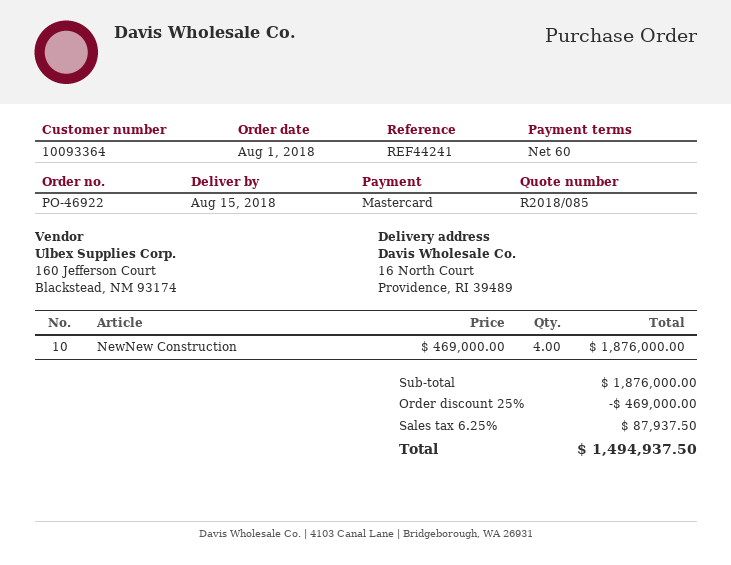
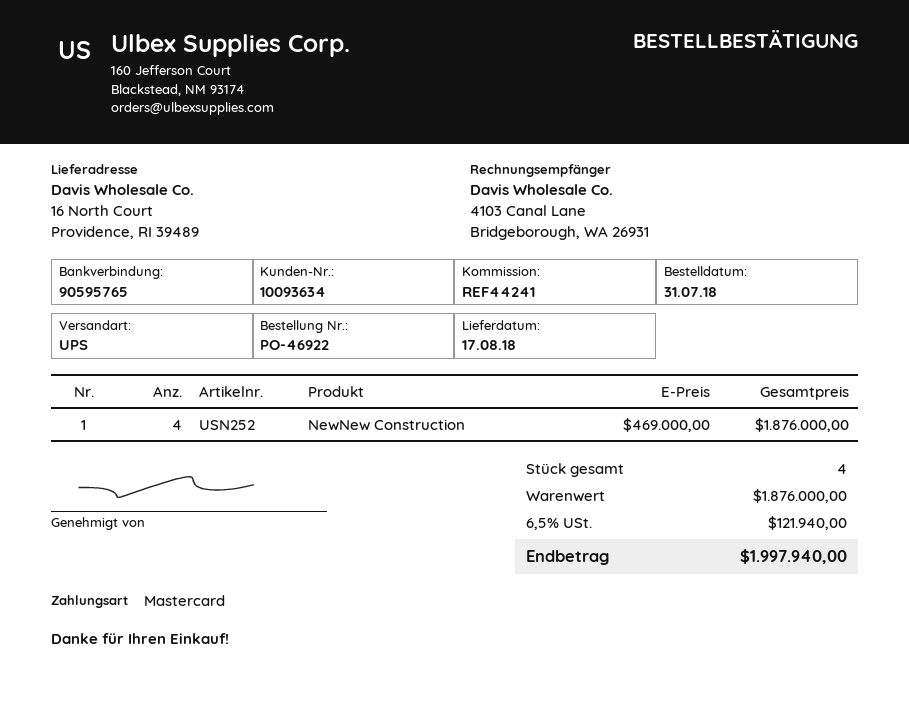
order date: 2018-08-01 -> 2018-07-31
delivery date: 2018-08-15 -> 2018-08-17
customer number: 10093364 -> 10093634
discount: 25% = 469000.00 -> none
tax: 6.25% = 87937.50 -> 6.5% = 121940.00
total: 1494937.50 -> 1997940.00

